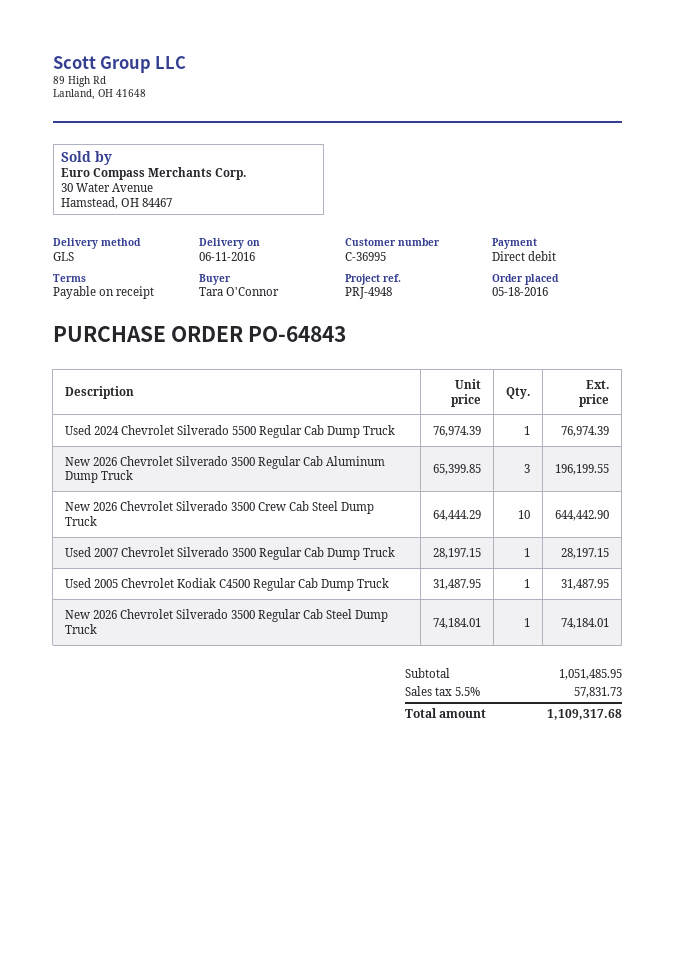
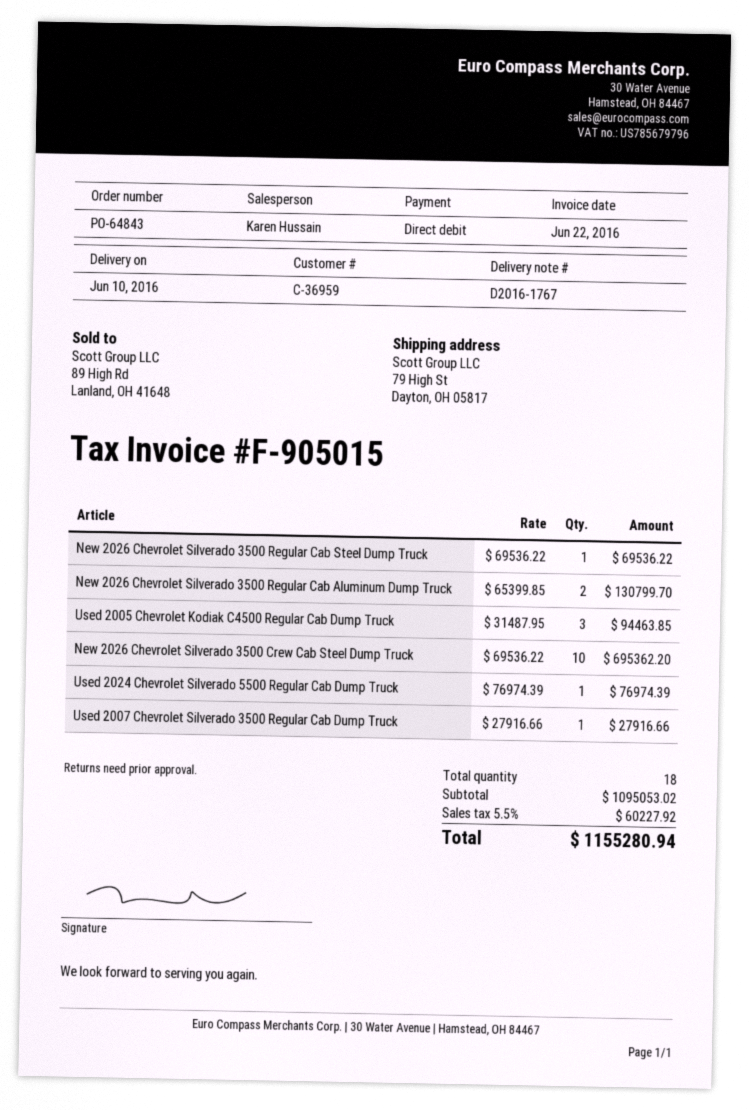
delivery date: 2016-06-11 -> 2016-06-10
customer number: C-36995 -> C-36959
New 2026 Chevrolet Silverado 3500 Regular Cab Aluminum Dump Truck: 3 x 65399.85 = 196199.55 -> 2 x 65399.85 = 130799.70
New 2026 Chevrolet Silverado 3500 Crew Cab Steel Dump Truck: 10 x 64444.29 = 644442.90 -> 10 x 69536.22 = 695362.20
Used 2007 Chevrolet Silverado 3500 Regular Cab Dump Truck: 1 x 28197.15 = 28197.15 -> 1 x 27916.66 = 27916.66
Used 2005 Chevrolet Kodiak C4500 Regular Cab Dump Truck: 1 x 31487.95 = 31487.95 -> 3 x 31487.95 = 94463.85
New 2026 Chevrolet Silverado 3500 Regular Cab Steel Dump Truck: 1 x 74184.01 = 74184.01 -> 1 x 69536.22 = 69536.22
subtotal: 1051485.95 -> 1095053.02
tax: 5.5% = 57831.73 -> 5.5% = 60227.92
total: 1109317.68 -> 1155280.94

